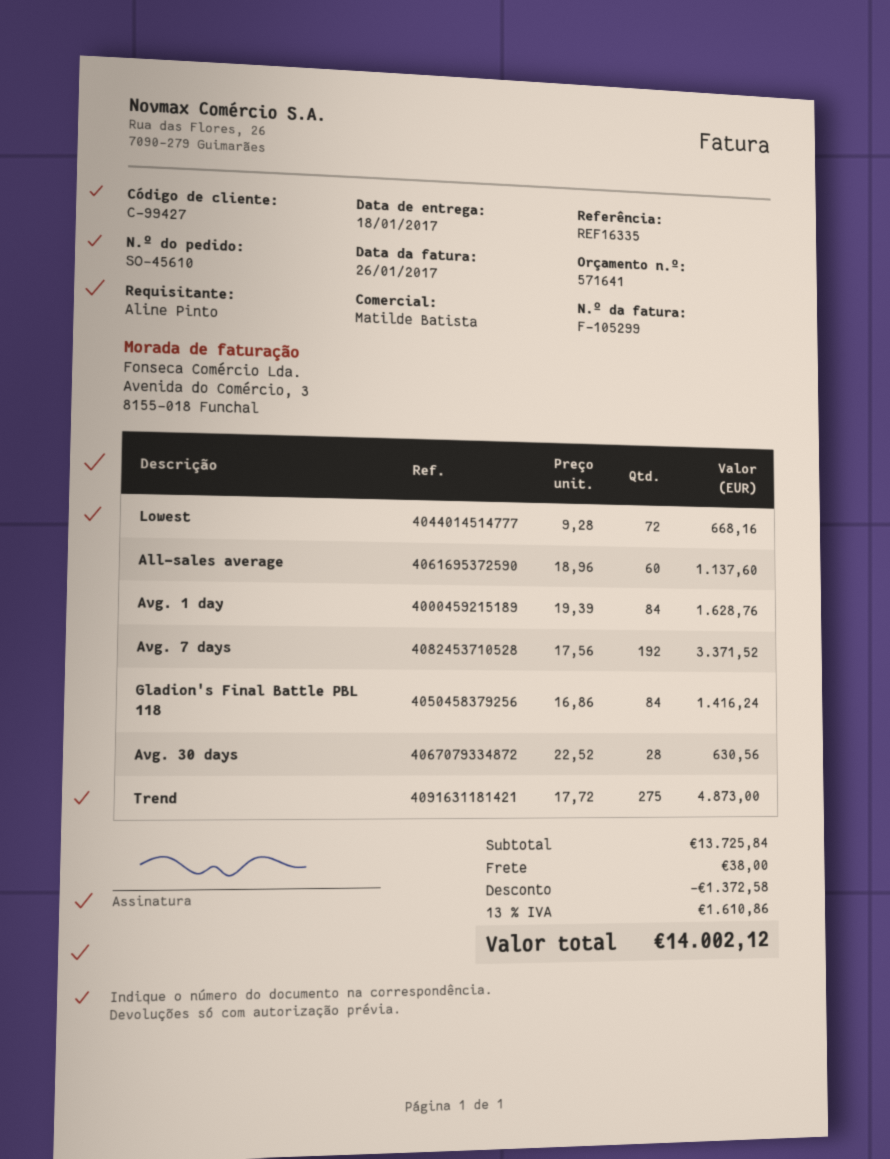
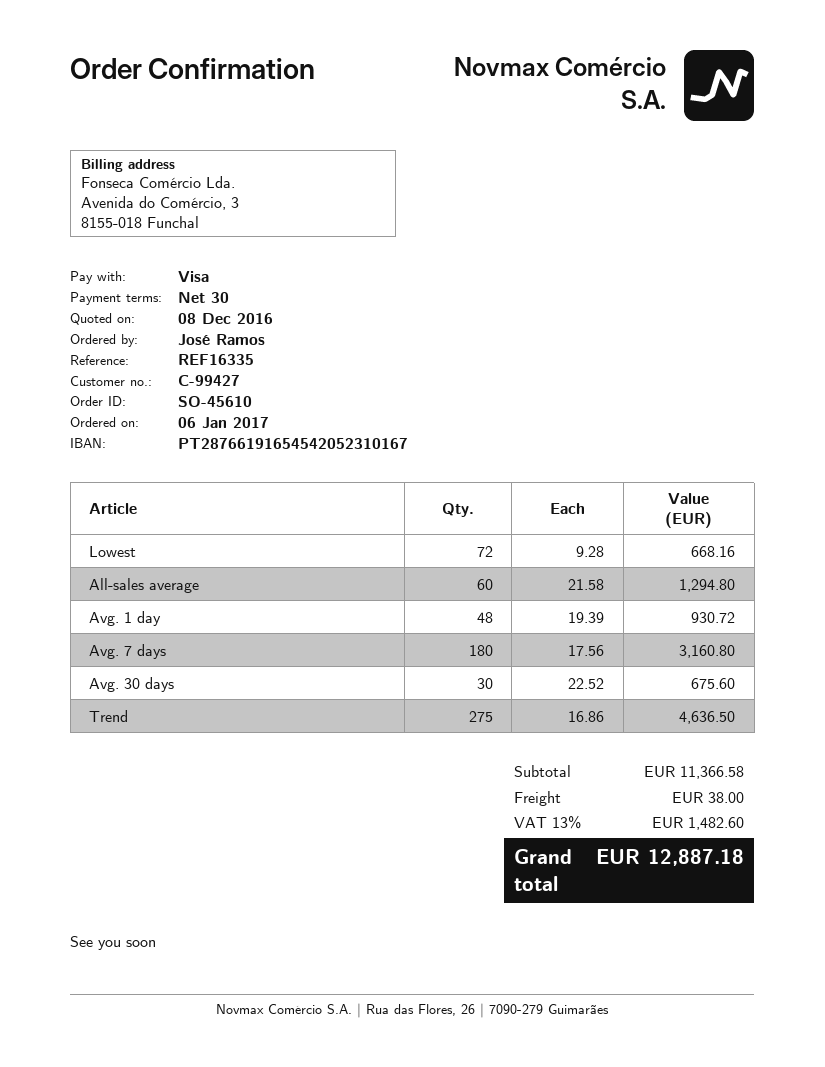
ordered by: Aline Pinto -> José Ramos
All-sales average: 60 x 18.96 = 1137.60 -> 60 x 21.58 = 1294.80
Avg. 1 day: 84 x 19.39 = 1628.76 -> 48 x 19.39 = 930.72
Avg. 7 days: 192 x 17.56 = 3371.52 -> 180 x 17.56 = 3160.80
Gladion's Final Battle PBL 118: 84 x 16.86 = 1416.24 -> none
Avg. 30 days: 28 x 22.52 = 630.56 -> 30 x 22.52 = 675.60
Trend: 275 x 17.72 = 4873.00 -> 275 x 16.86 = 4636.50
subtotal: 13725.84 -> 11366.58
discount: 1372.58 -> none
tax: 13% = 1610.86 -> 13% = 1482.60
total: 14002.12 -> 12887.18

